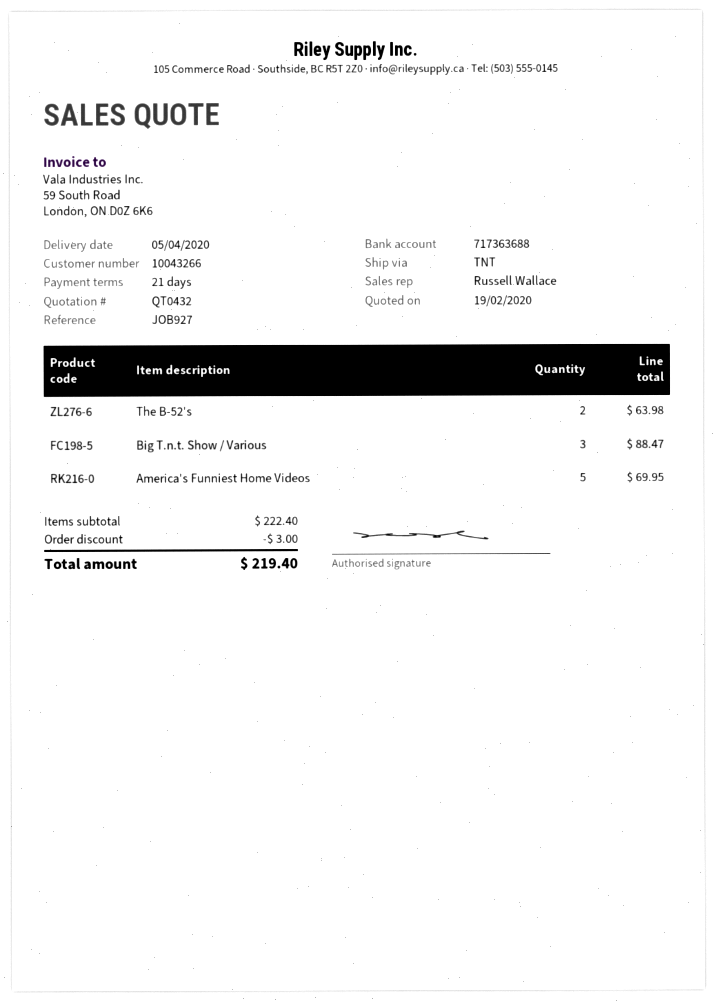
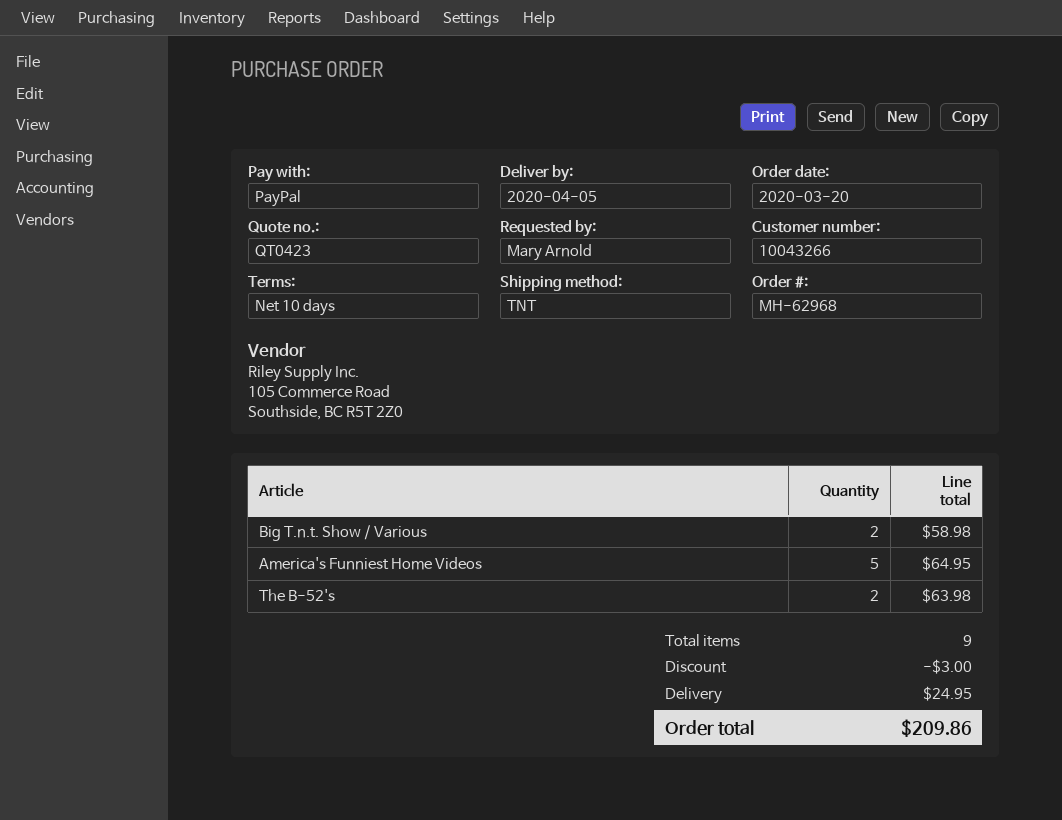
quote number: QT0432 -> QT0423
payment terms: 21 days -> 10 days
Big T.n.t. Show / Various: 3 for 88.47 -> 2 for 58.98
America's Funniest Home Videos: 5 for 69.95 -> 5 for 64.95
shipping: none -> 24.95
total: 219.40 -> 209.86

